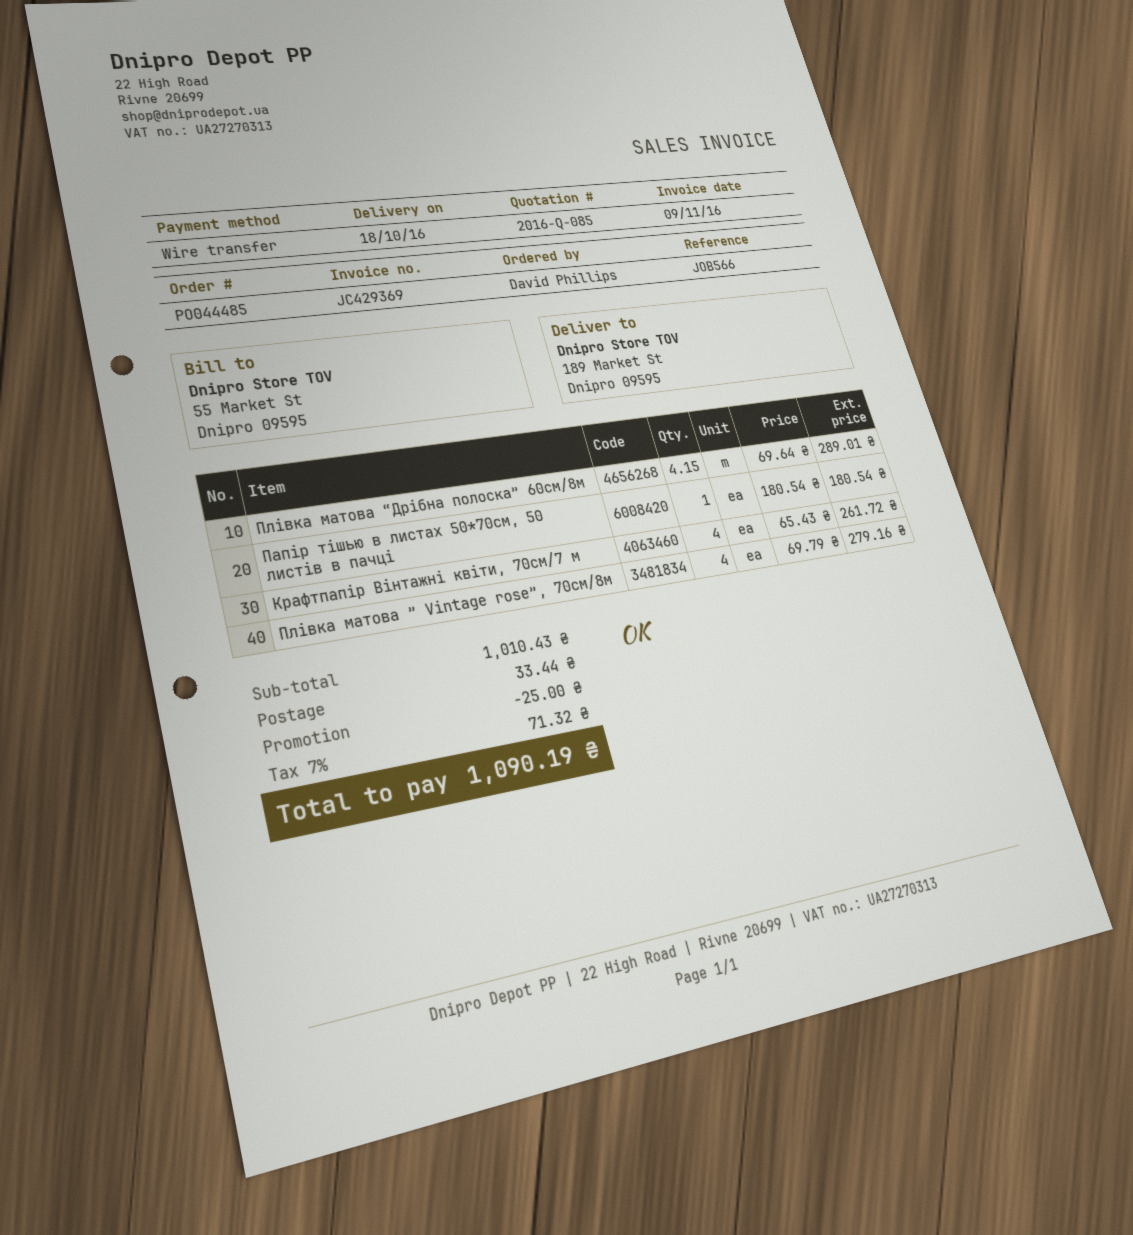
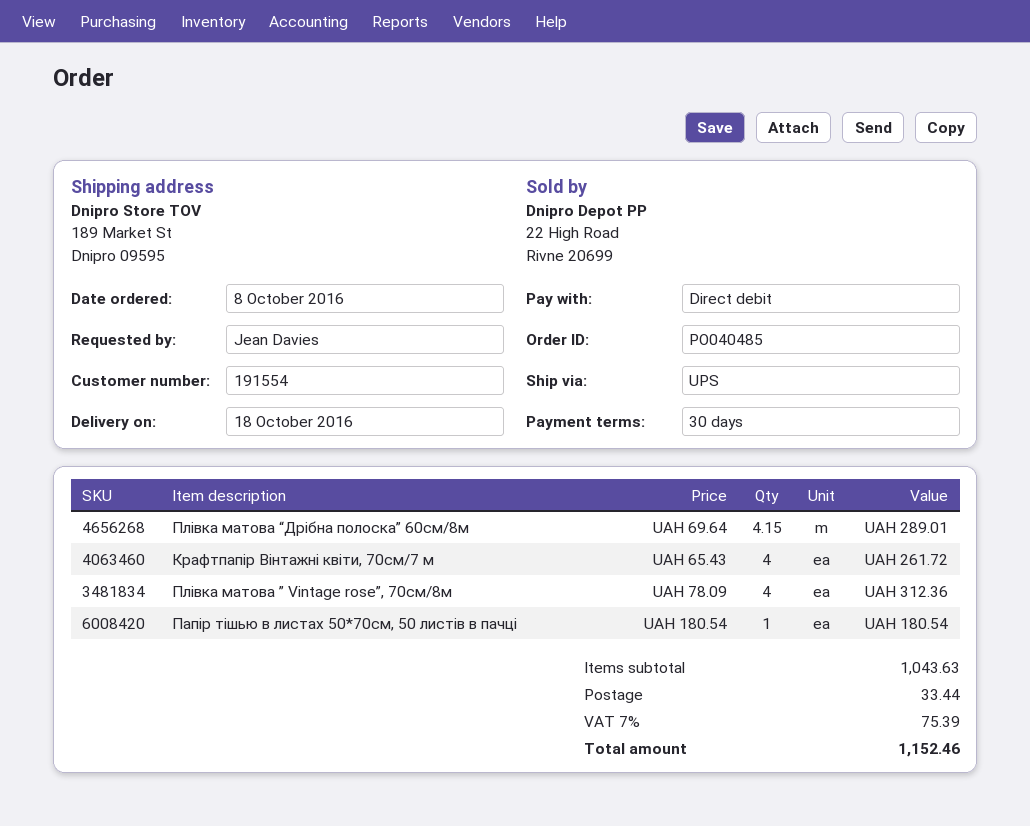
order number: PO044485 -> PO040485
ordered by: David Phillips -> Jean Davies
payment method: bank transfer -> direct debit
Плівка матова ” Vintage rose”, 70см/8м: 4 x 69.79 = 279.16 -> 4 x 78.09 = 312.36
subtotal: 1010.43 -> 1043.63
discount: 25.00 -> none
tax: 7% = 71.32 -> 7% = 75.39
total: 1090.19 -> 1152.46

